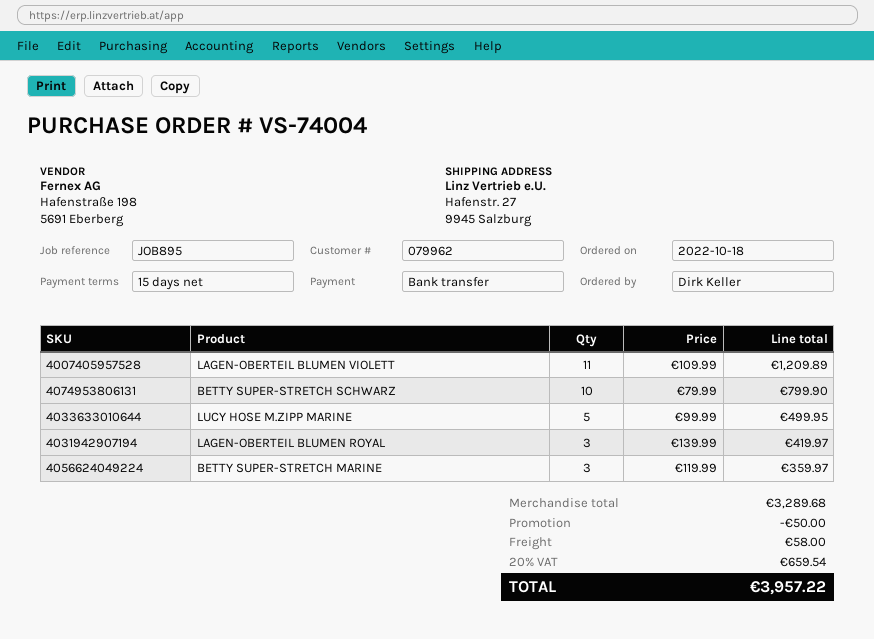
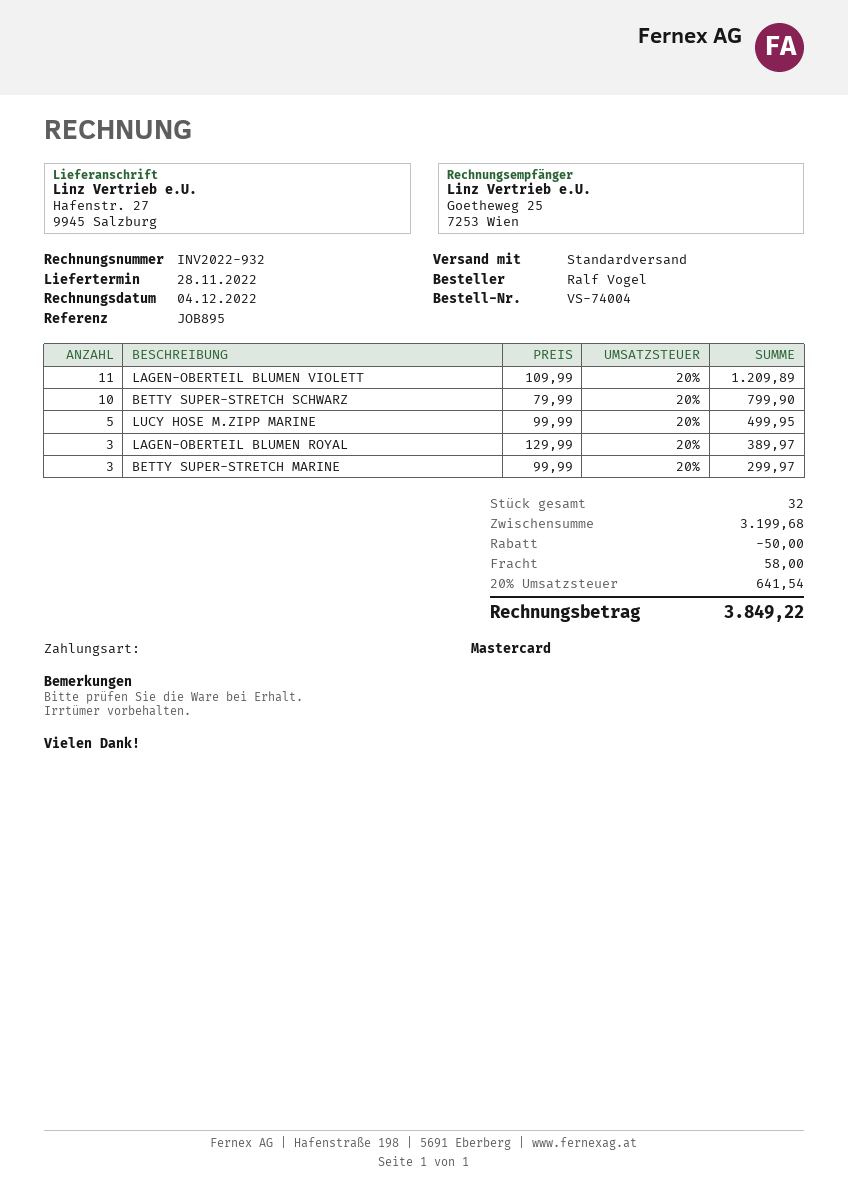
ordered by: Dirk Keller -> Ralf Vogel
payment method: bank transfer -> Mastercard
LAGEN-OBERTEIL BLUMEN ROYAL: 3 x 139.99 = 419.97 -> 3 x 129.99 = 389.97
BETTY SUPER-STRETCH MARINE: 3 x 119.99 = 359.97 -> 3 x 99.99 = 299.97
subtotal: 3289.68 -> 3199.68
tax: 20% = 659.54 -> 20% = 641.54
total: 3957.22 -> 3849.22

